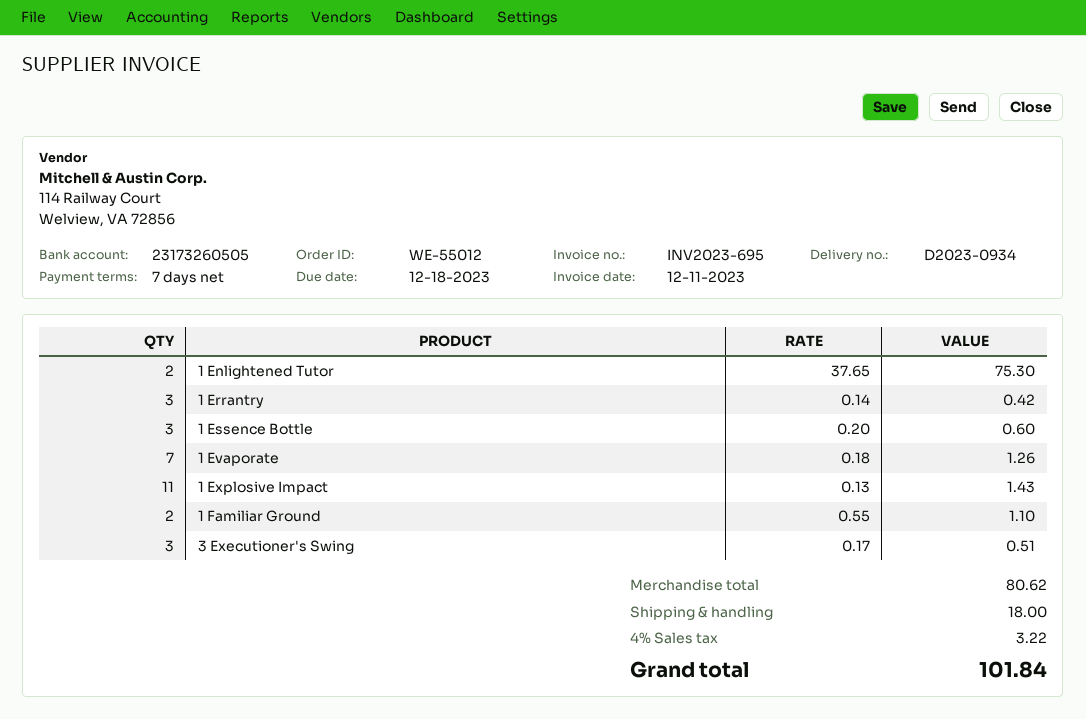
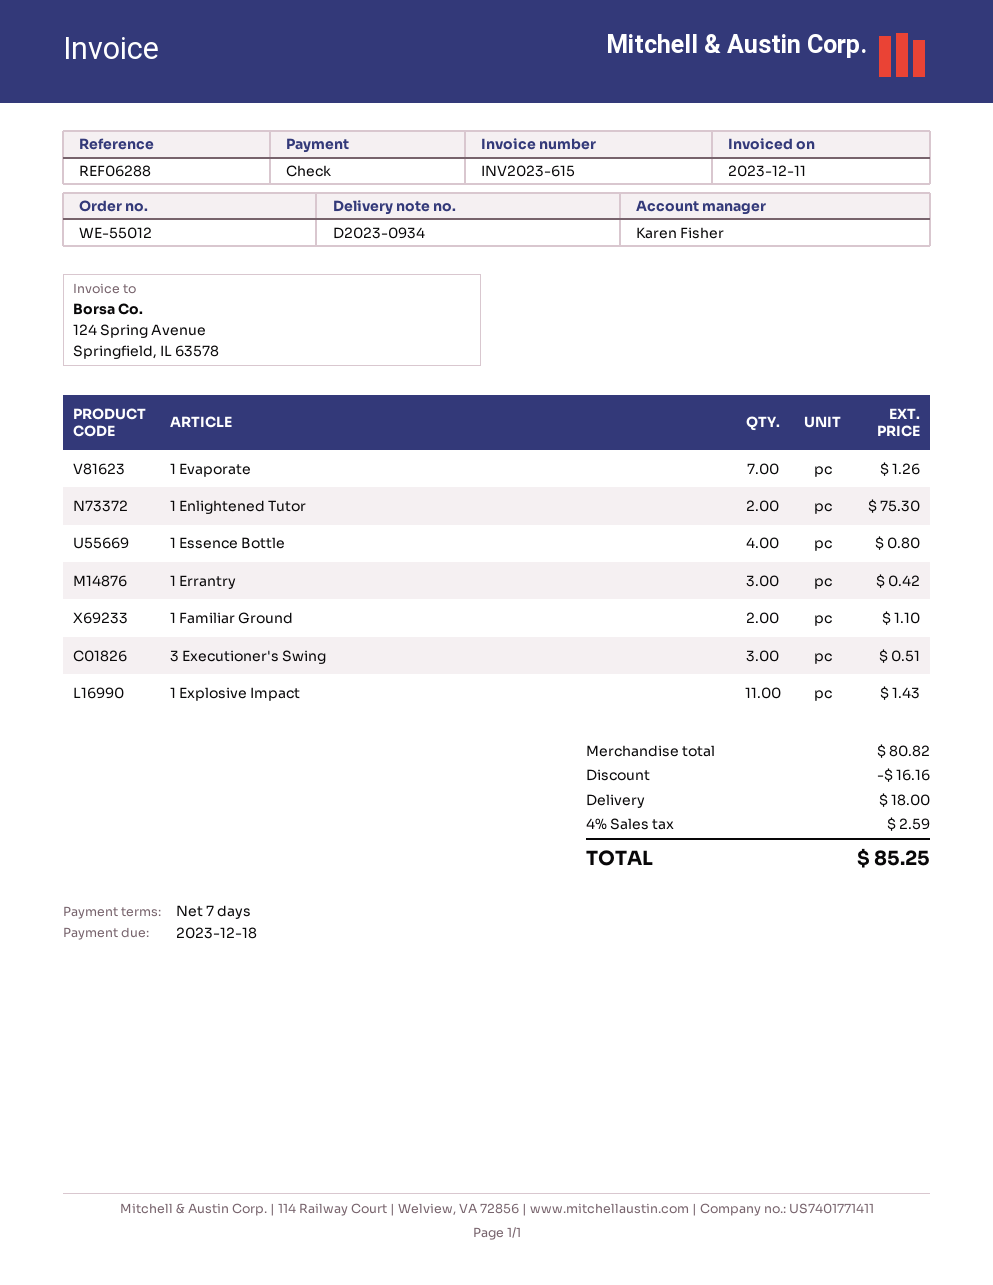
invoice number: INV2023-695 -> INV2023-615
1 Essence Bottle: 3 for 0.60 -> 4 for 0.80
subtotal: 80.62 -> 80.82
discount: none -> 16.16
tax: 4% = 3.22 -> 4% = 2.59
total: 101.84 -> 85.25

